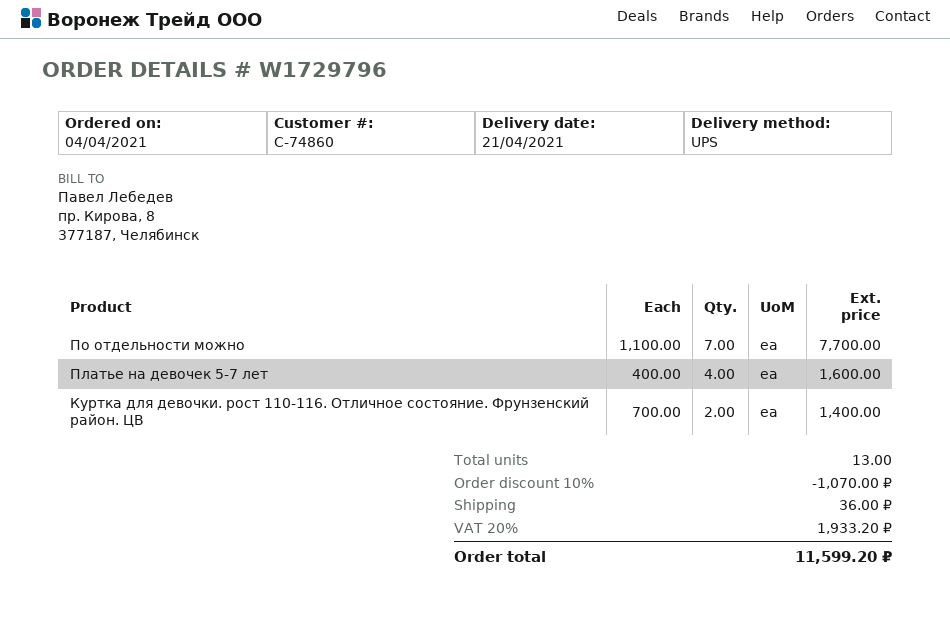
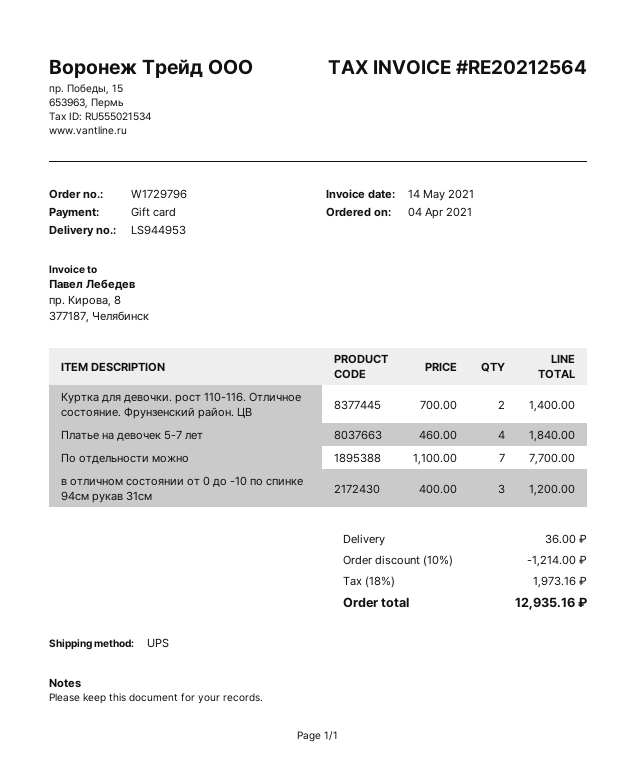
Платье на девочек 5-7 лет: 4 x 400.00 = 1600.00 -> 4 x 460.00 = 1840.00
в отличном состоянии от 0 до -10 по спинке 94см рукав 31см: none -> 3 x 400.00 = 1200.00
discount: 10% = 1070.00 -> 10% = 1214.00
tax: 20% = 1933.20 -> 18% = 1973.16
total: 11599.20 -> 12935.16

